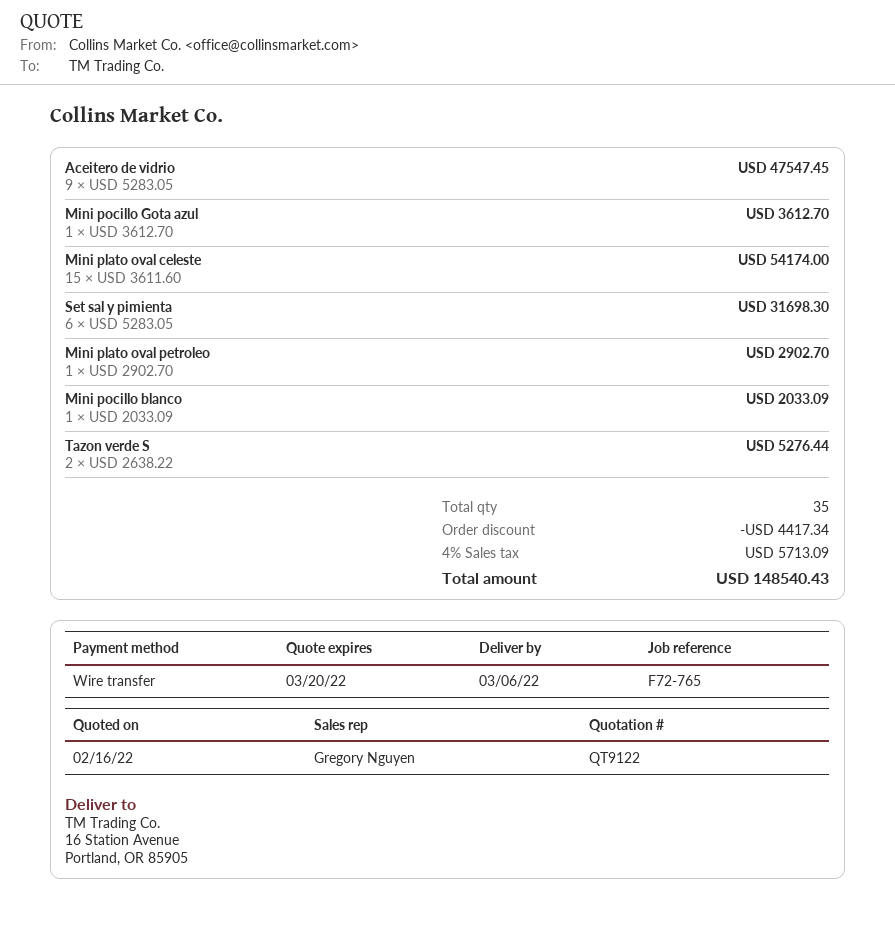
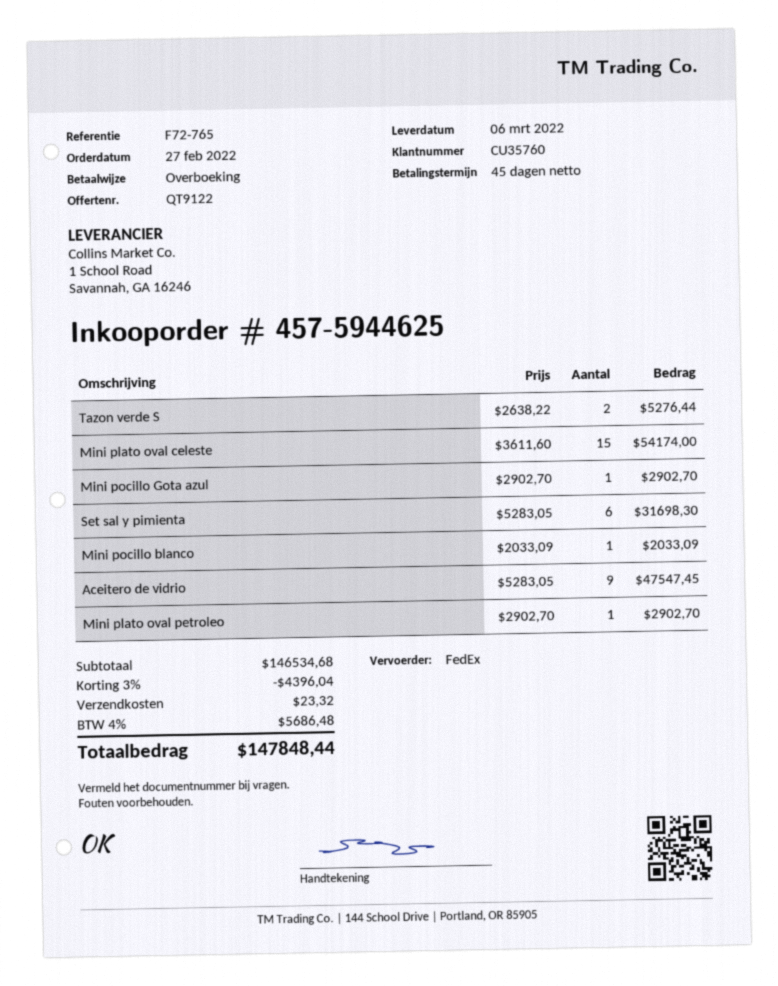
Mini pocillo Gota azul: 1 x 3612.70 = 3612.70 -> 1 x 2902.70 = 2902.70
discount: 4417.34 -> 4396.04
shipping: none -> 23.32
tax: 4% = 5713.09 -> 4% = 5686.48
total: 148540.43 -> 147848.44

